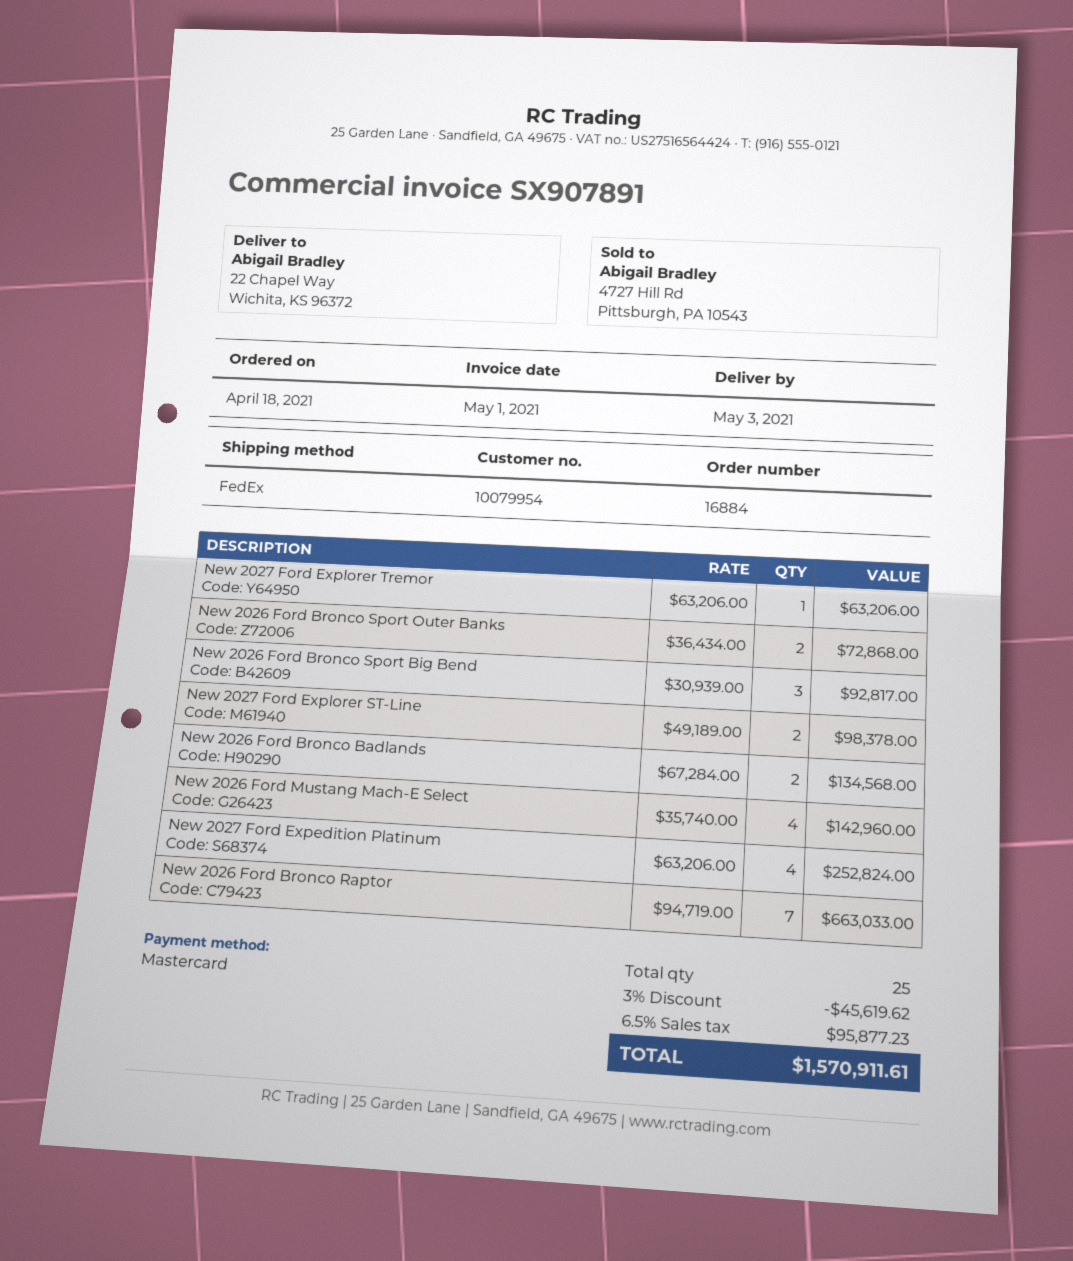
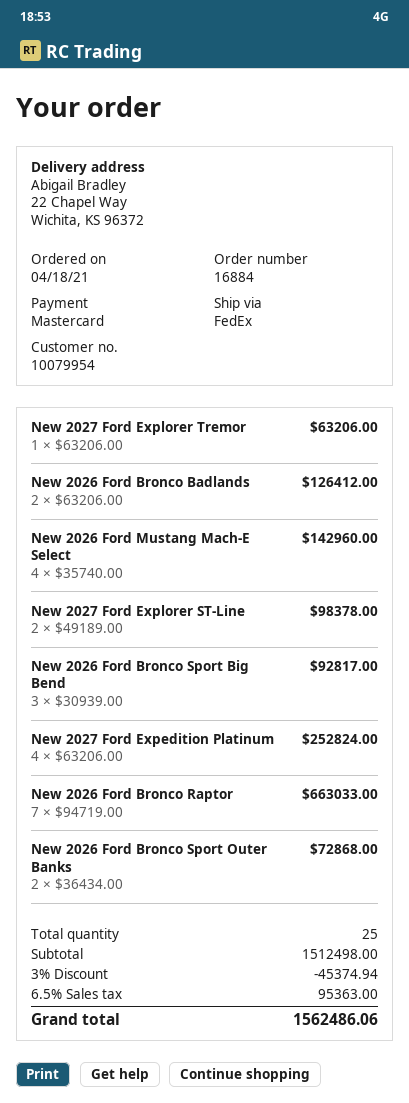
New 2026 Ford Bronco Badlands: 2 x 67284.00 = 134568.00 -> 2 x 63206.00 = 126412.00
discount: 3% = 45619.62 -> 3% = 45374.94
tax: 6.5% = 95877.23 -> 6.5% = 95363.00
total: 1570911.61 -> 1562486.06

